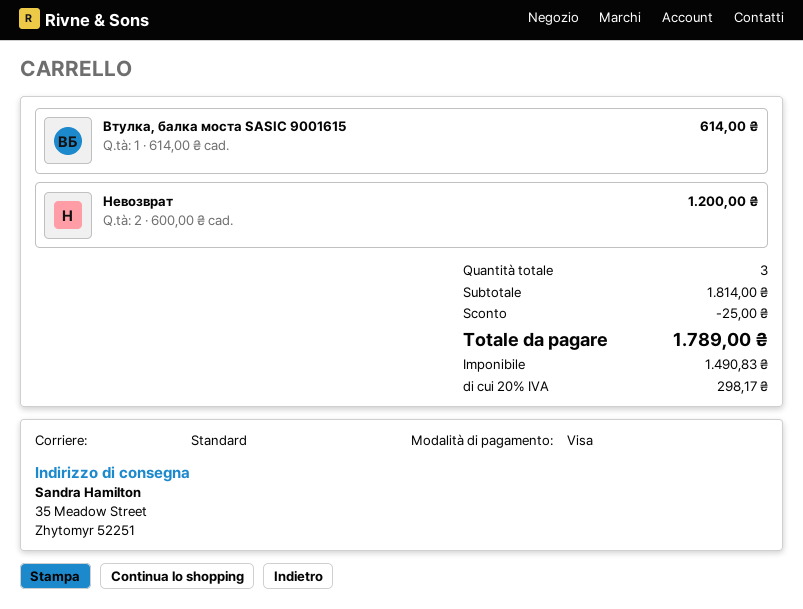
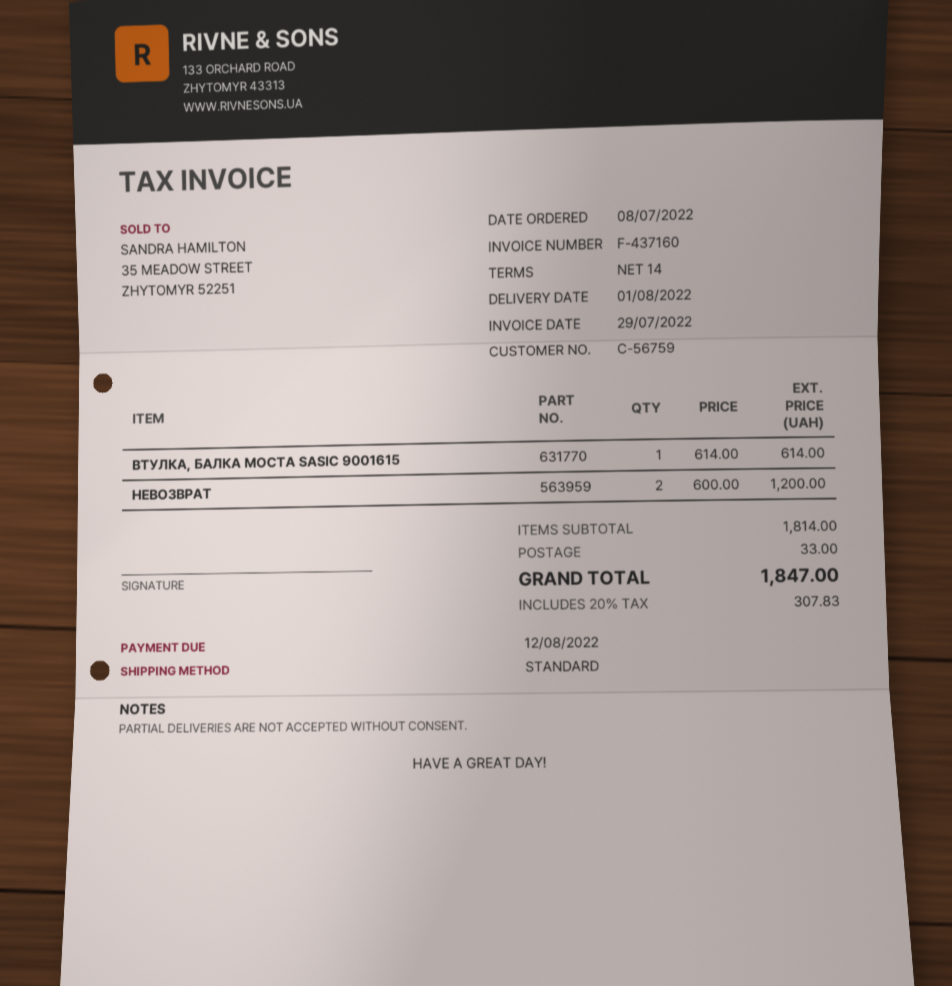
discount: 25.00 -> none
shipping: none -> 33.00
tax: 20% = 298.17 -> 20% = 307.83
total: 1789.00 -> 1847.00

